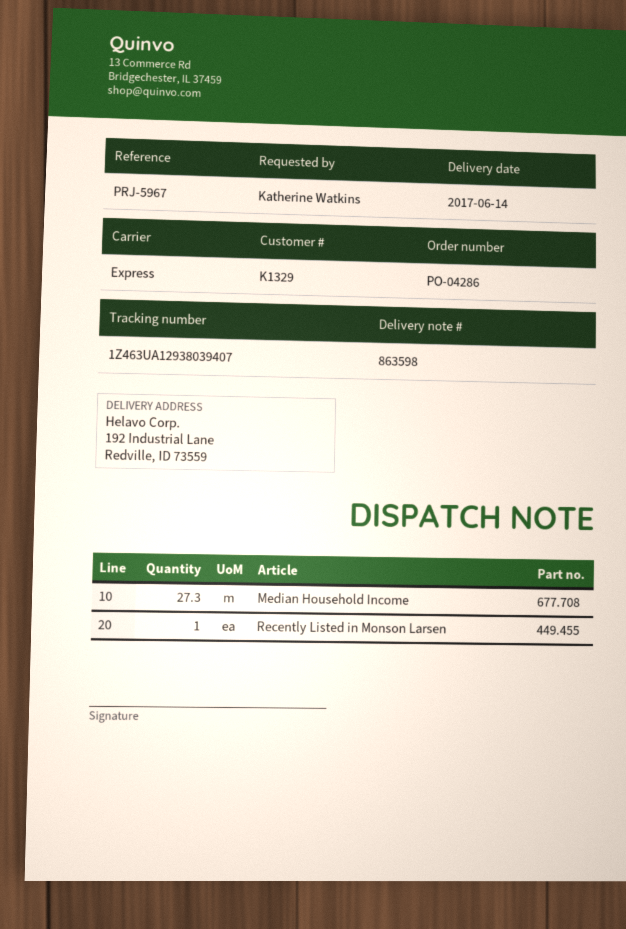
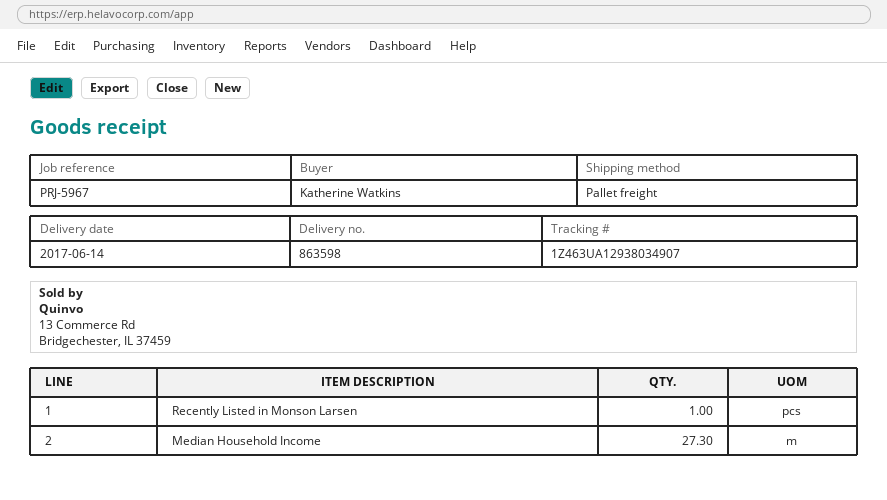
shipping method: express -> pallet freight
tracking number: 1Z463UA12938039407 -> 1Z463UA12938034907

